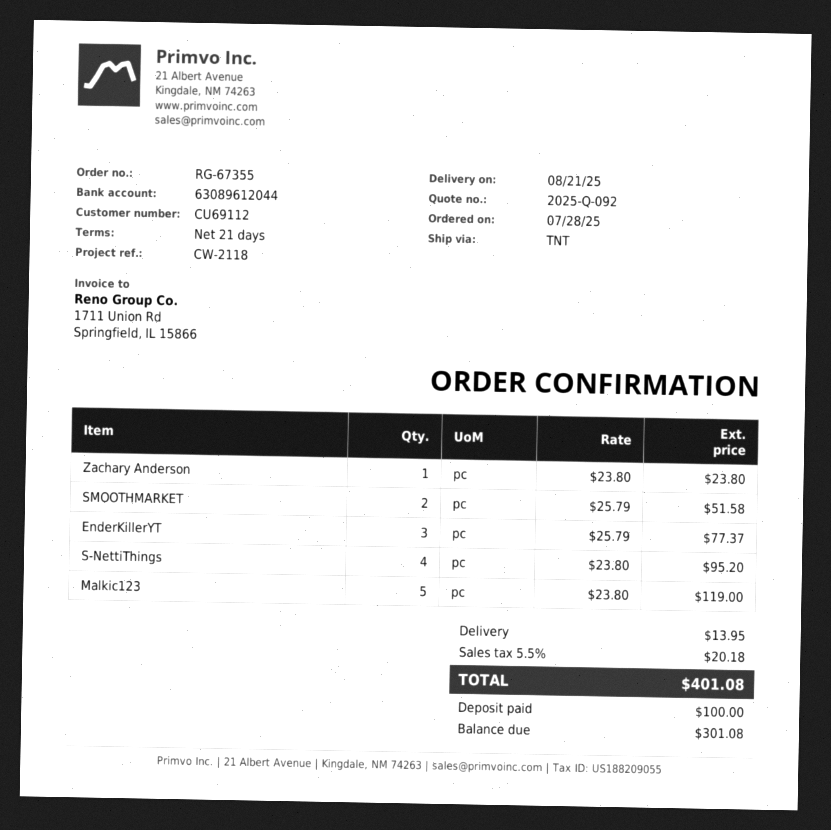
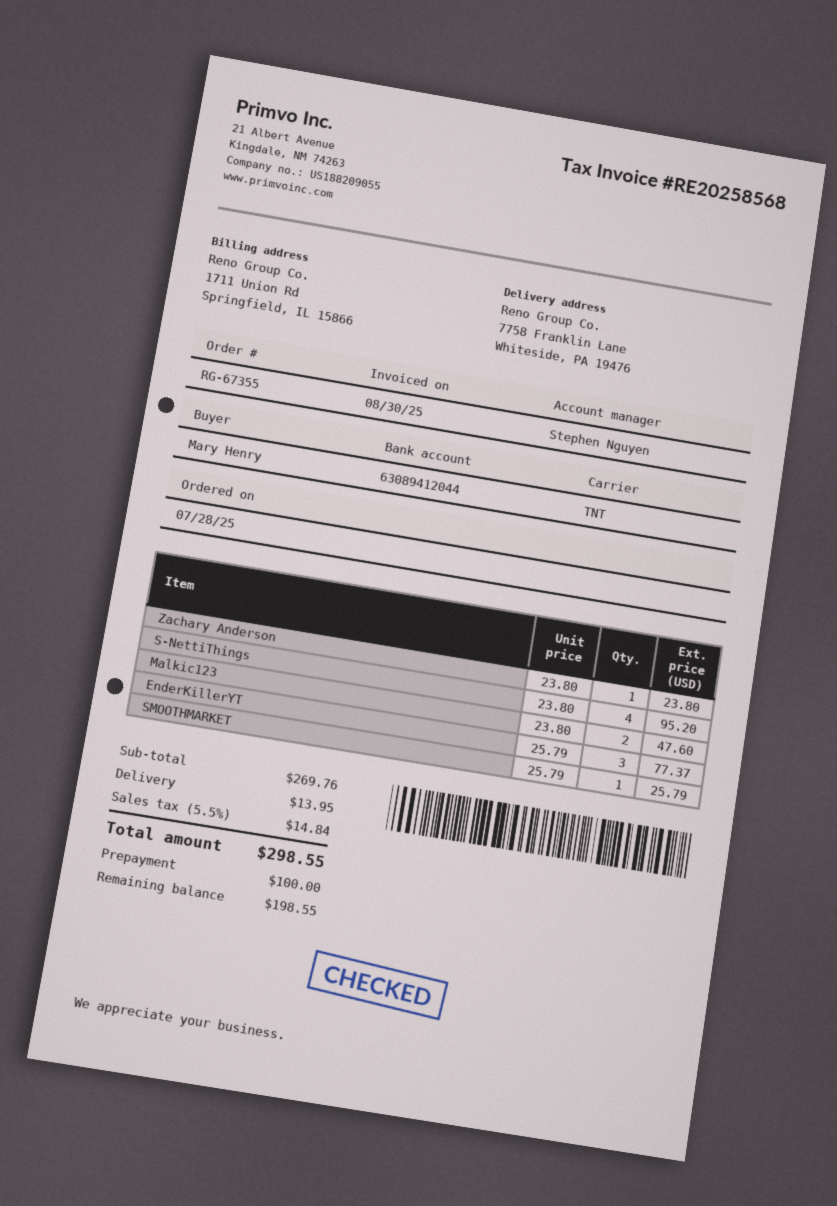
bank account: 63089612044 -> 63089412044
SMOOTHMARKET: 2 x 25.79 = 51.58 -> 1 x 25.79 = 25.79
Malkic123: 5 x 23.80 = 119.00 -> 2 x 23.80 = 47.60
tax: 5.5% = 20.18 -> 5.5% = 14.84
total: 401.08 -> 298.55
balance: 301.08 -> 198.55

